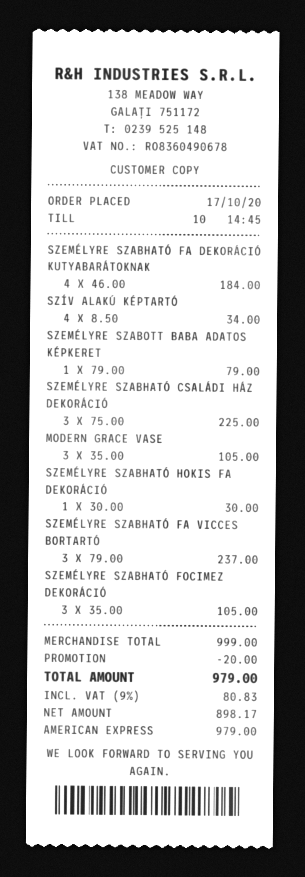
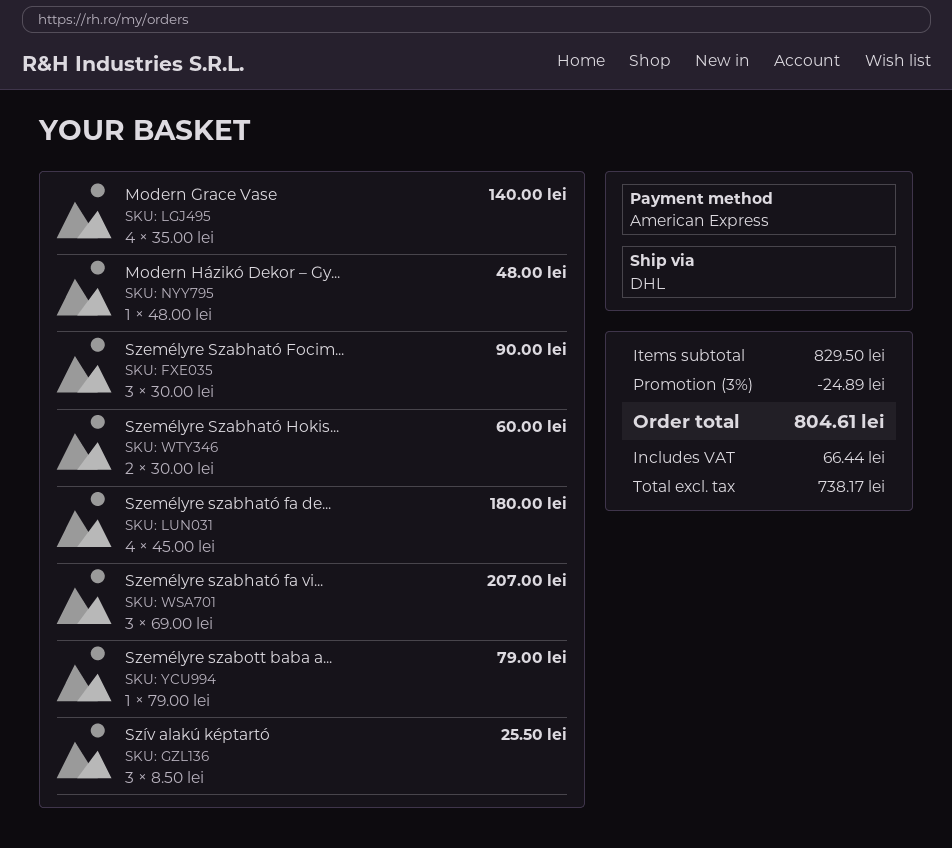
SZEMÉLYRE SZABHATÓ FA DEKORÁCIÓ KUTYABARÁTOKNAK: 4 x 46.00 = 184.00 -> 4 x 45.00 = 180.00
SZÍV ALAKÚ KÉPTARTÓ: 4 x 8.50 = 34.00 -> 3 x 8.50 = 25.50
SZEMÉLYRE SZABHATÓ CSALÁDI HÁZ DEKORÁCIÓ: 3 x 75.00 = 225.00 -> none
MODERN GRACE VASE: 3 x 35.00 = 105.00 -> 4 x 35.00 = 140.00
SZEMÉLYRE SZABHATÓ HOKIS FA DEKORÁCIÓ: 1 x 30.00 = 30.00 -> 2 x 30.00 = 60.00
SZEMÉLYRE SZABHATÓ FA VICCES BORTARTÓ: 3 x 79.00 = 237.00 -> 3 x 69.00 = 207.00
SZEMÉLYRE SZABHATÓ FOCIMEZ DEKORÁCIÓ: 3 x 35.00 = 105.00 -> 3 x 30.00 = 90.00
Modern Házikó Dekor – Gy...: none -> 1 x 48.00 = 48.00
subtotal: 999.00 -> 829.50
discount: 20.00 -> 24.89
net: 898.17 -> 738.17
tax: 80.83 -> 66.44
total: 979.00 -> 804.61

